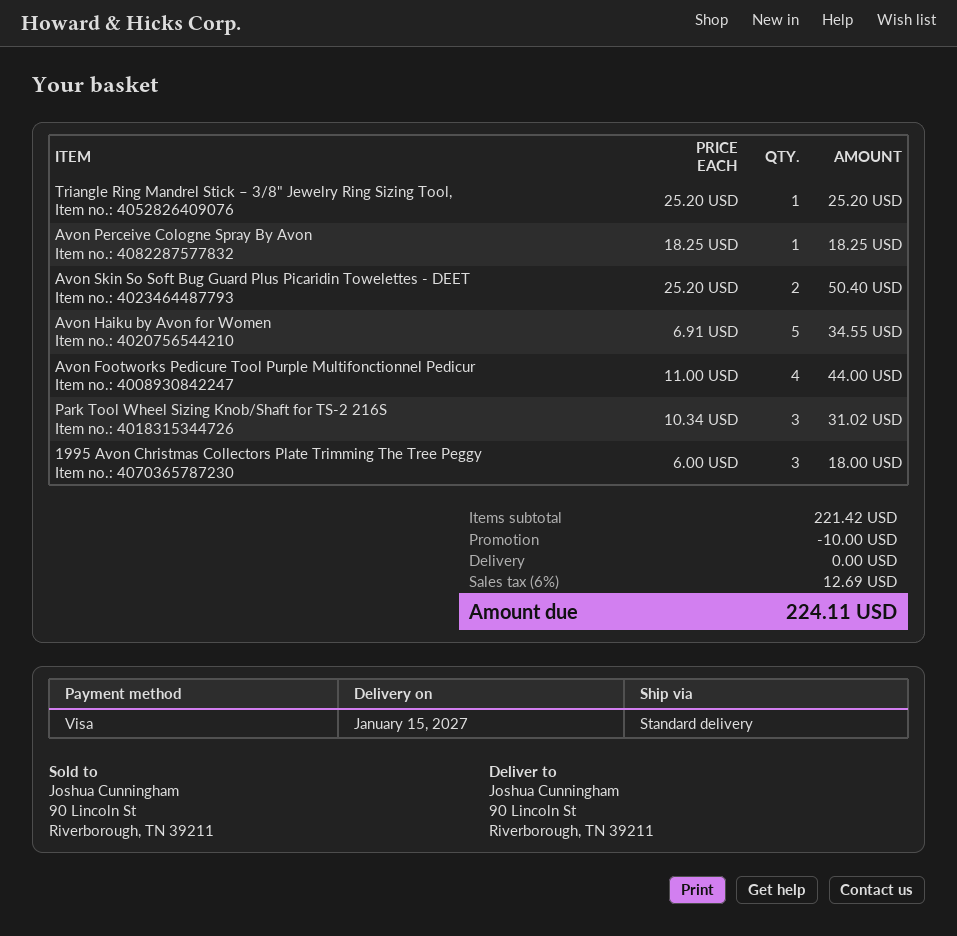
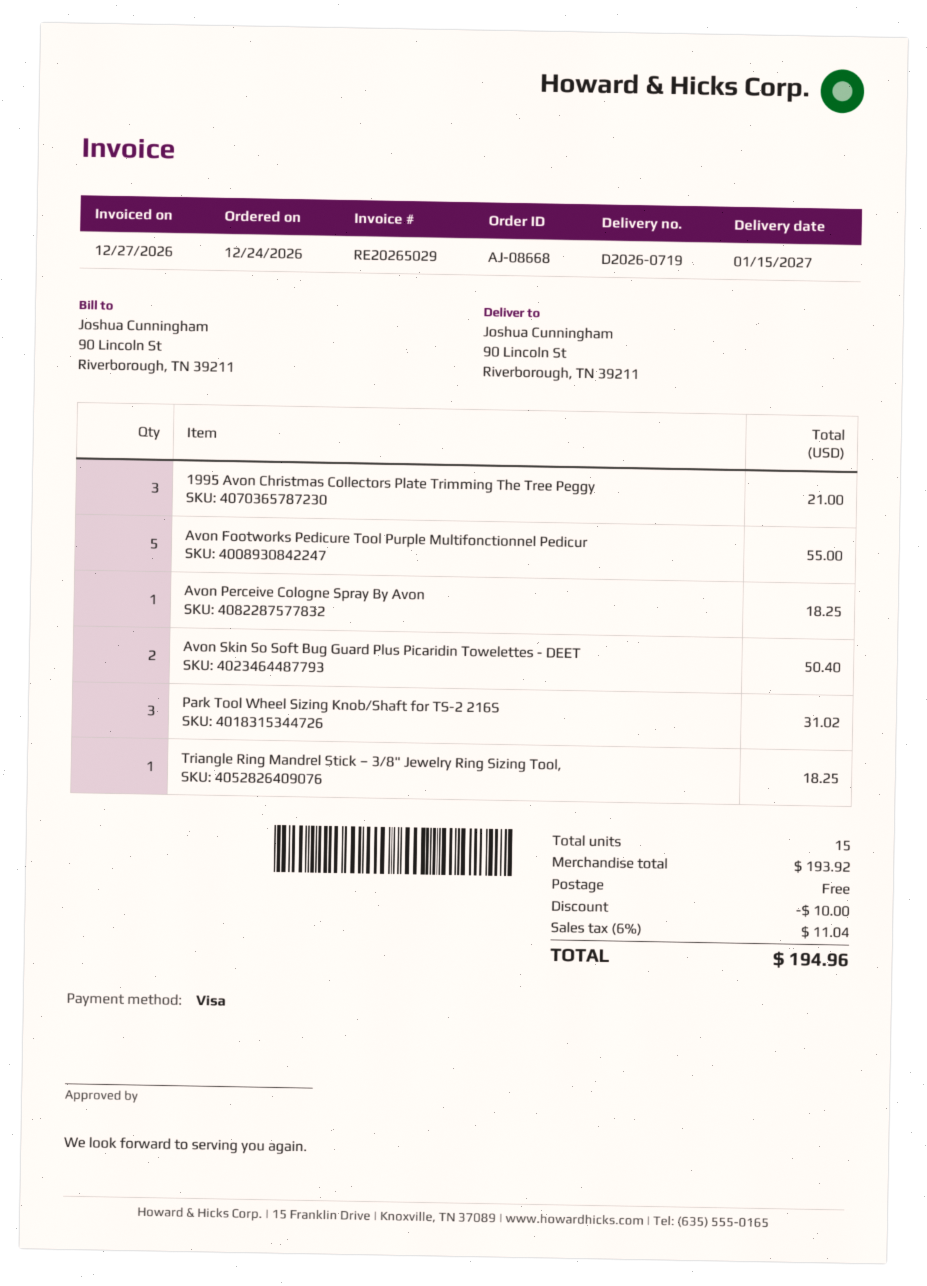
Triangle Ring Mandrel Stick – 3/8" Jewelry Ring Sizing Tool,: 1 for 25.20 -> 1 for 18.25
Avon Haiku by Avon for Women: 5 for 34.55 -> none
Avon Footworks Pedicure Tool Purple Multifonctionnel Pedicur: 4 for 44.00 -> 5 for 55.00
1995 Avon Christmas Collectors Plate Trimming The Tree Peggy: 3 for 18.00 -> 3 for 21.00
subtotal: 221.42 -> 193.92
tax: 6% = 12.69 -> 6% = 11.04
total: 224.11 -> 194.96

